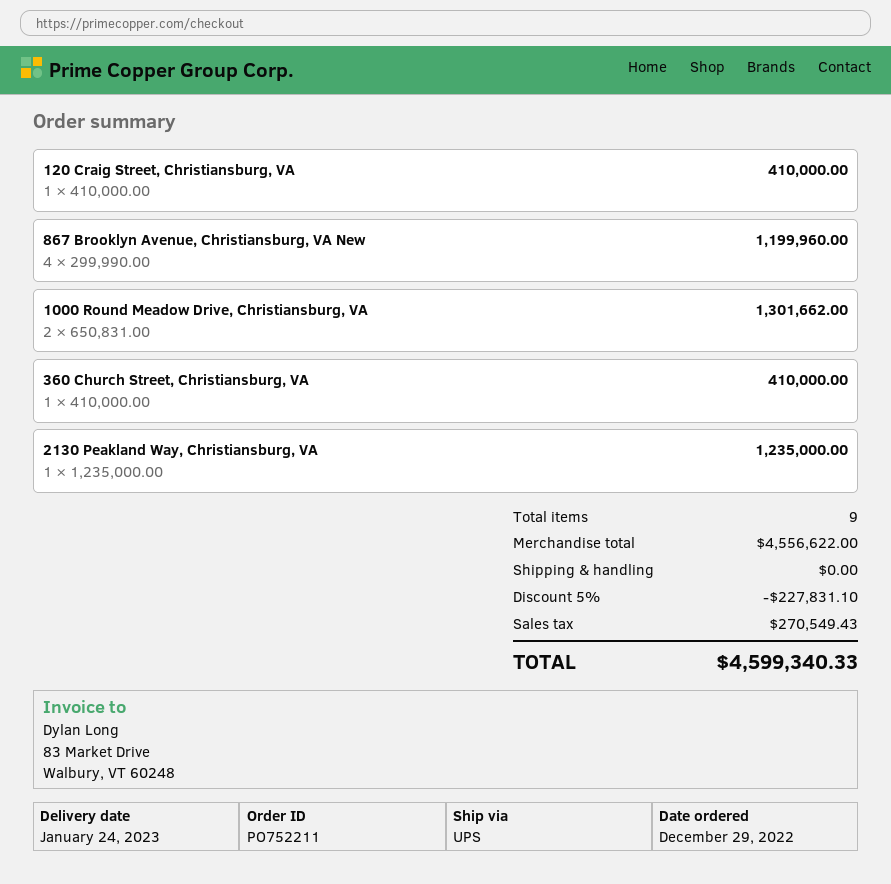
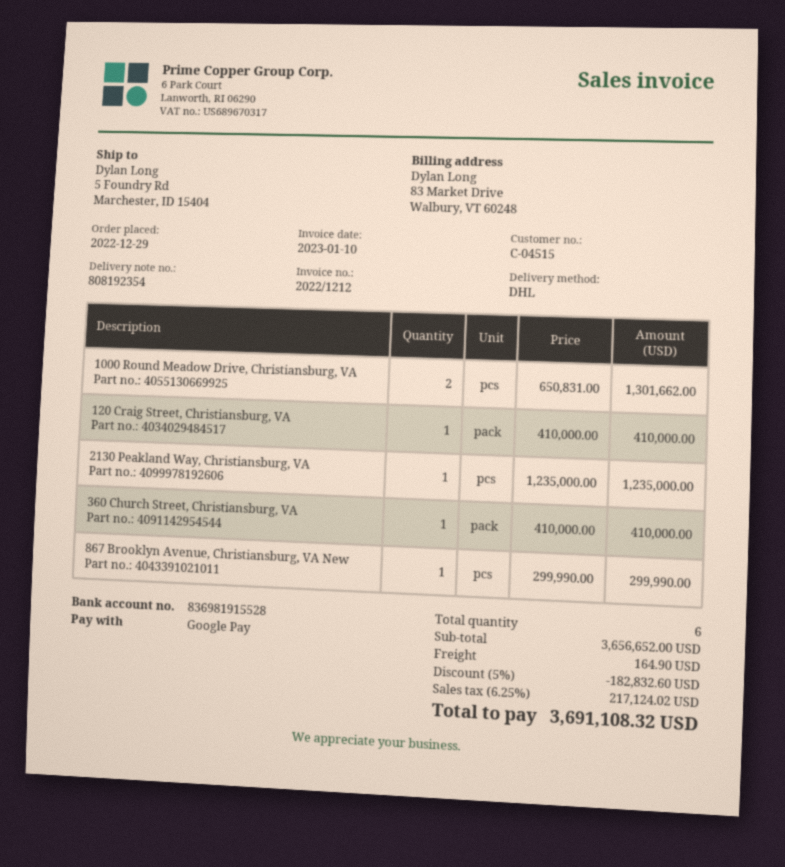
shipping method: UPS -> DHL
867 Brooklyn Avenue, Christiansburg, VA New: 4 x 299990.00 = 1199960.00 -> 1 x 299990.00 = 299990.00
total quantity: 9 -> 6
subtotal: 4556622.00 -> 3656652.00
discount: 5% = 227831.10 -> 5% = 182832.60
shipping: 0.00 -> 164.90
tax: 270549.43 -> 217124.02
total: 4599340.33 -> 3691108.32

